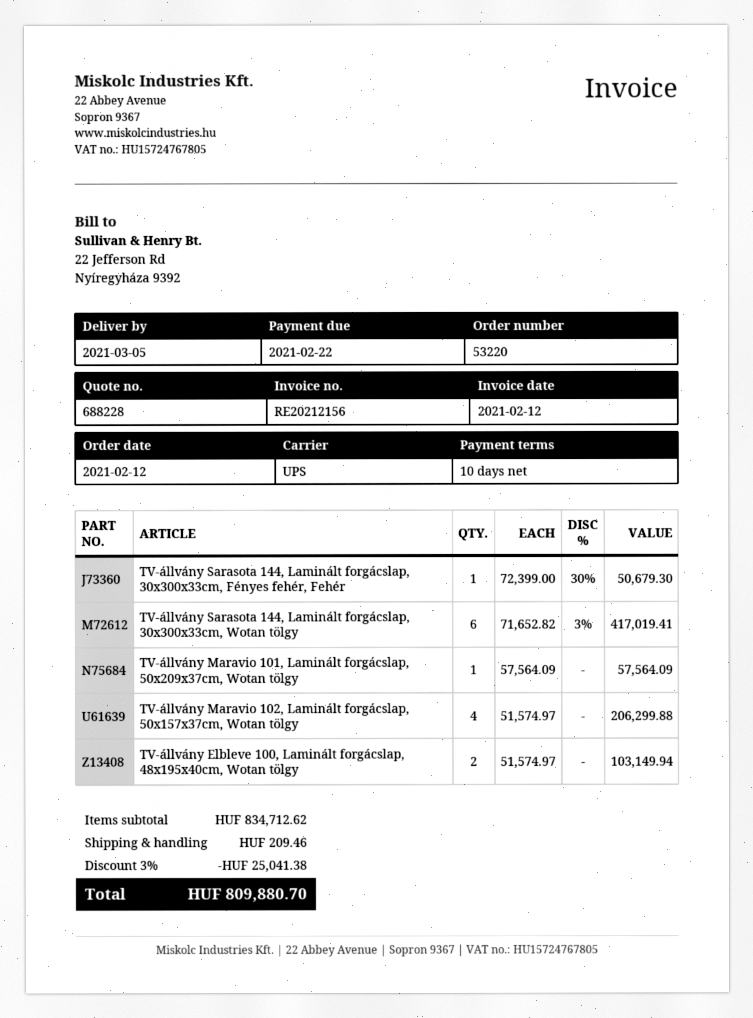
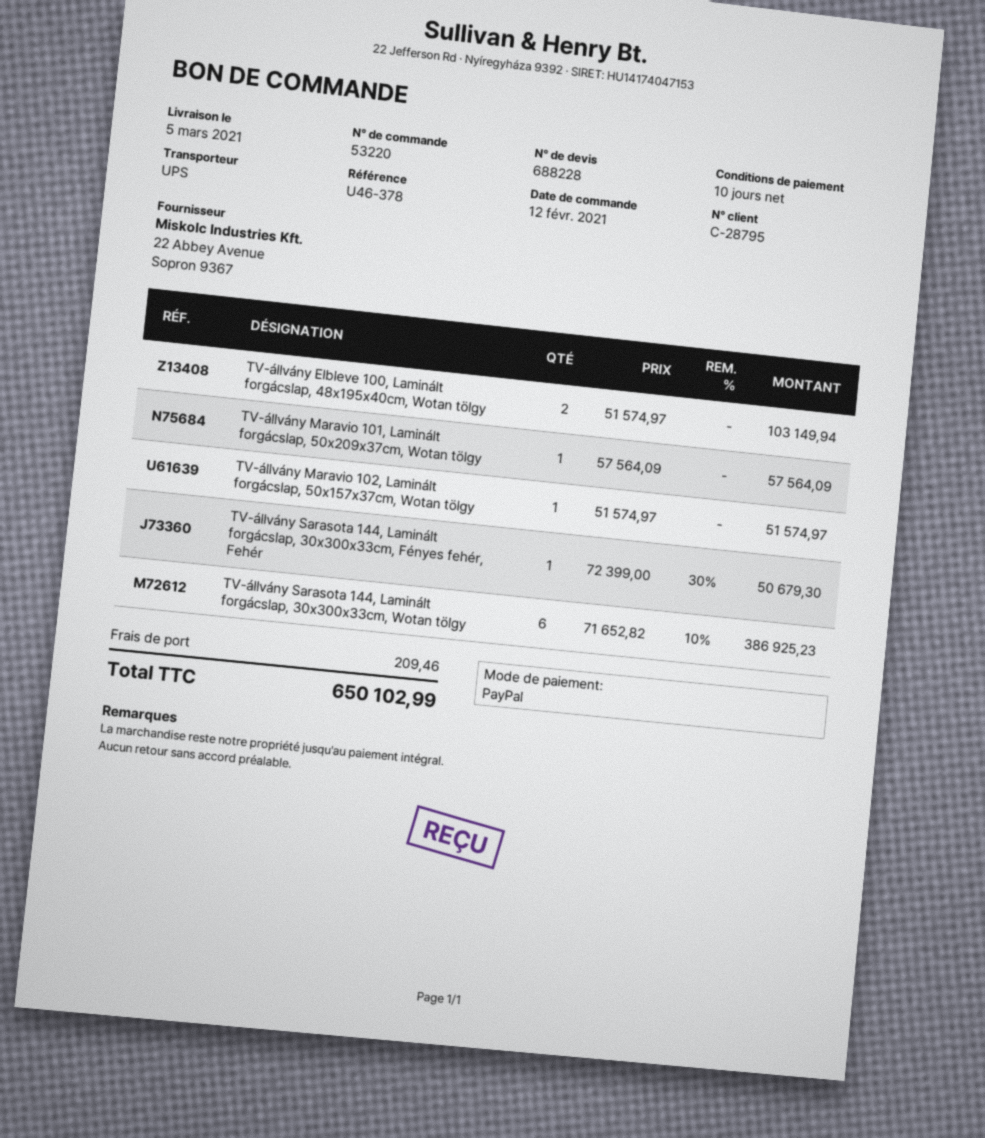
TV-állvány Sarasota 144, Laminált forgácslap, 30x300x33cm, Wotan tölgy: 6 x 71652.82 - 3% = 417019.41 -> 6 x 71652.82 - 10% = 386925.23
TV-állvány Maravio 102, Laminált forgácslap, 50x157x37cm, Wotan tölgy: 4 x 51574.97 = 206299.88 -> 1 x 51574.97 = 51574.97
discount: 3% = 25041.38 -> none
total: 809880.70 -> 650102.99

